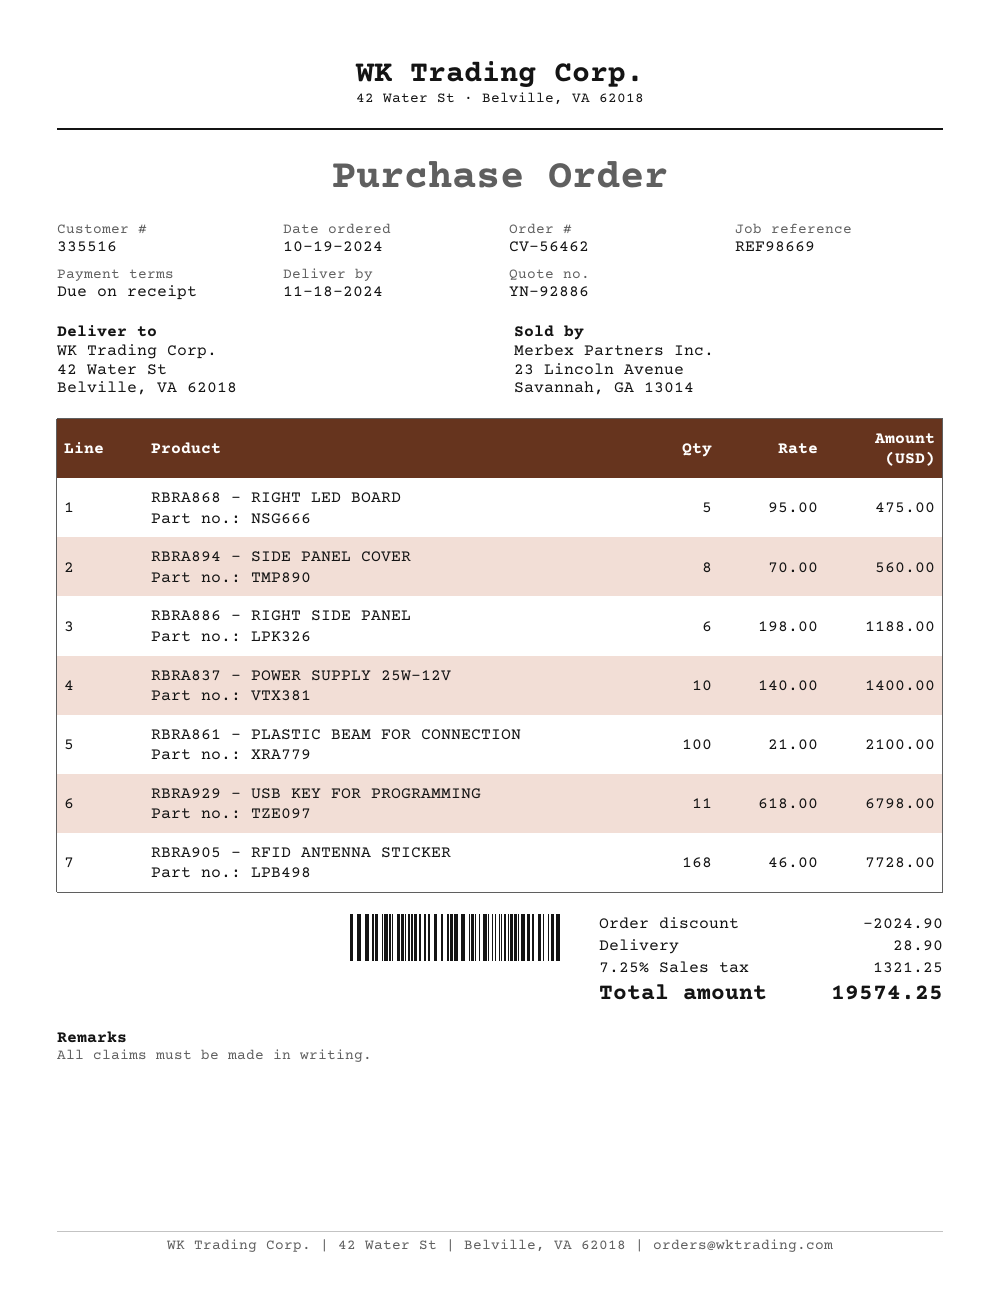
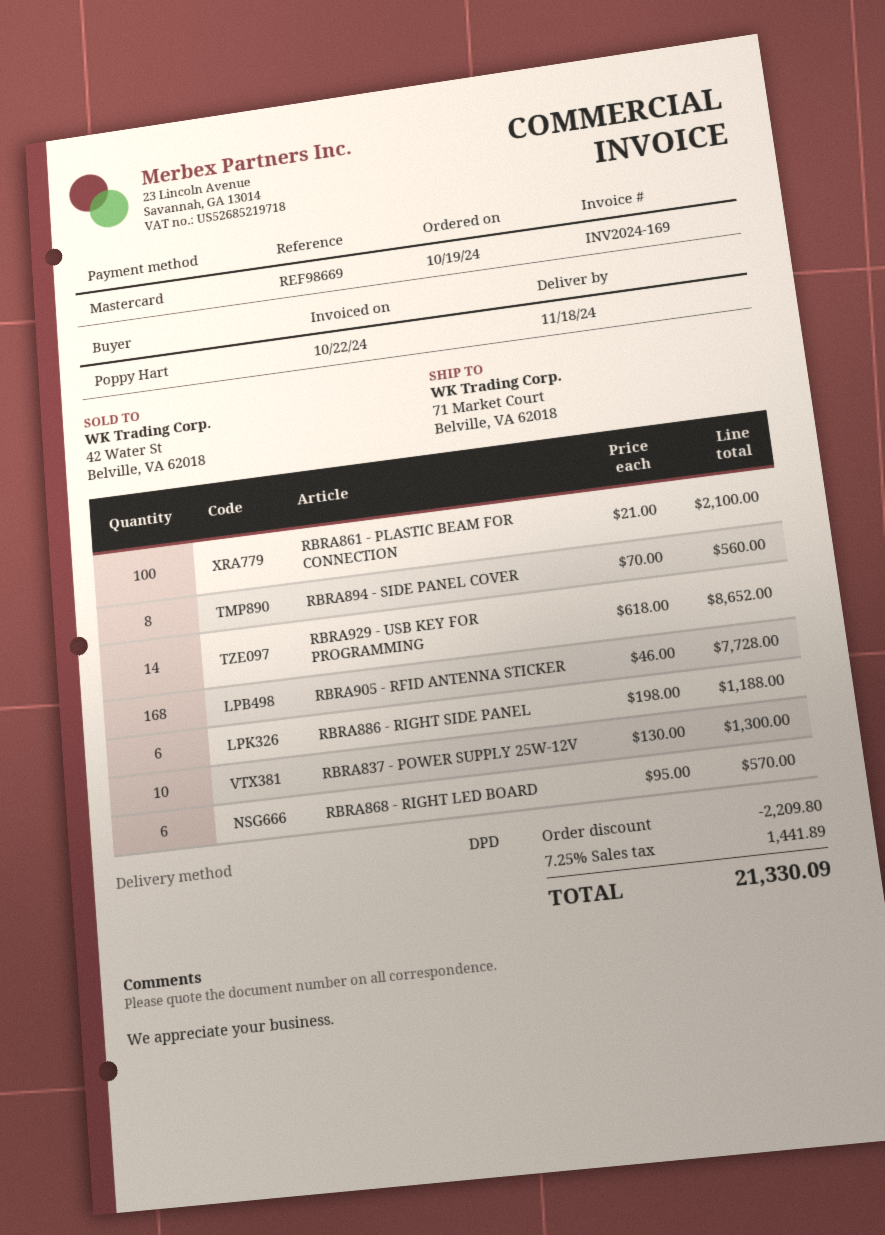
ship to: 42 Water St, Belville, VA 62018 -> 71 Market Court, Belville, VA 62018
RBRA868 - RIGHT LED BOARD: 5 x 95.00 = 475.00 -> 6 x 95.00 = 570.00
RBRA837 - POWER SUPPLY 25W-12V: 10 x 140.00 = 1400.00 -> 10 x 130.00 = 1300.00
RBRA929 - USB KEY FOR PROGRAMMING: 11 x 618.00 = 6798.00 -> 14 x 618.00 = 8652.00
discount: 2024.90 -> 2209.80
shipping: 28.90 -> none
tax: 7.25% = 1321.25 -> 7.25% = 1441.89
total: 19574.25 -> 21330.09

